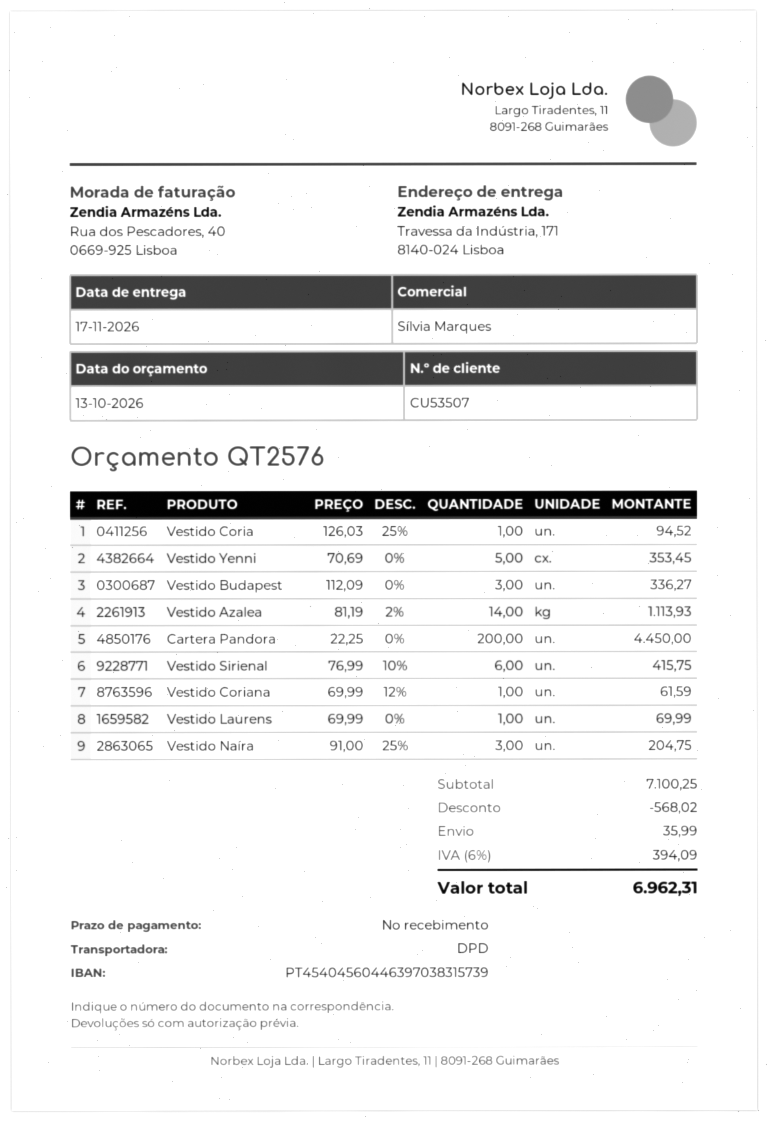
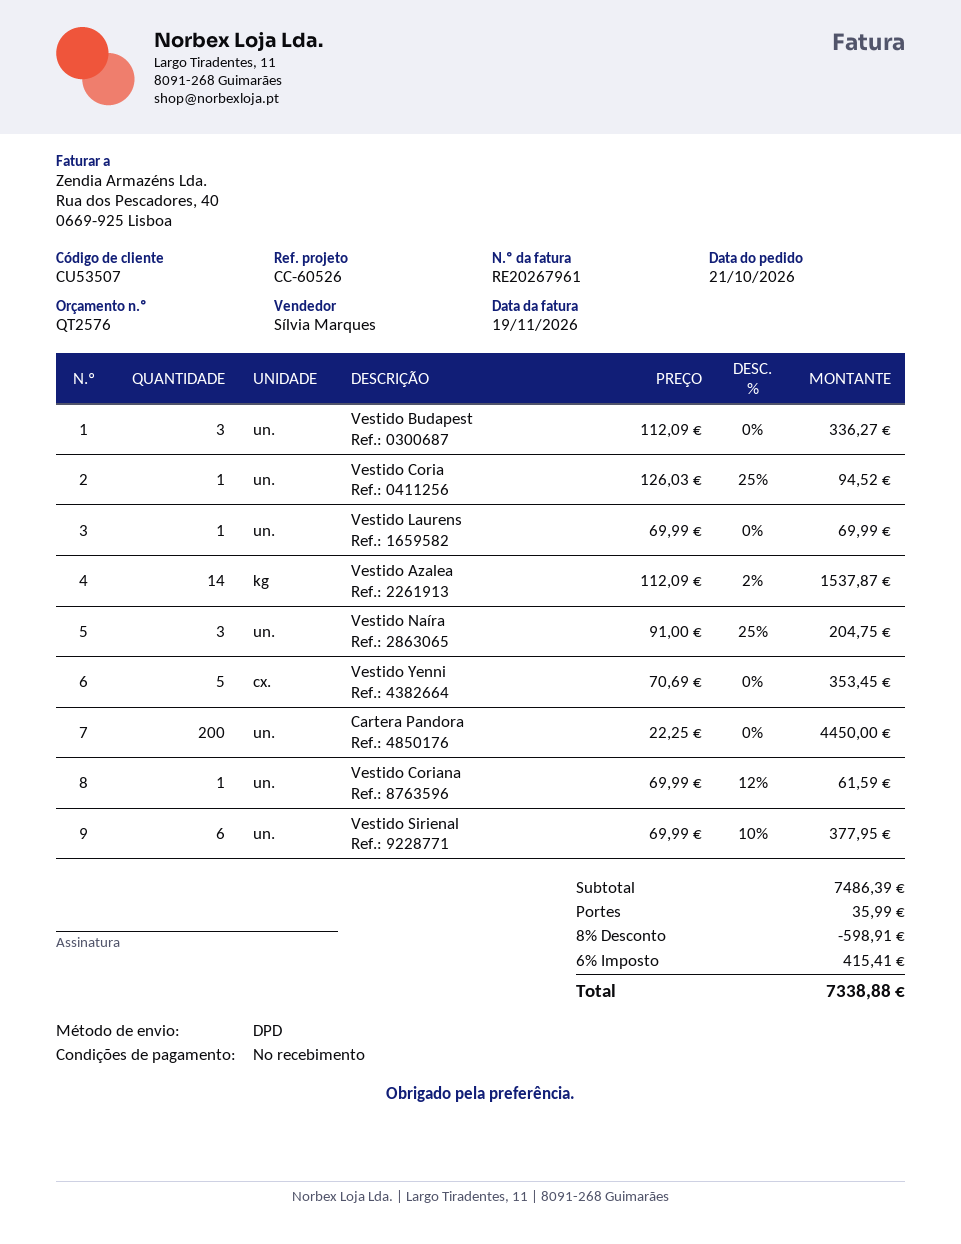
Vestido Azalea: 14 x 81.19 - 2% = 1113.93 -> 14 x 112.09 - 2% = 1537.87
Vestido Sirienal: 6 x 76.99 - 10% = 415.75 -> 6 x 69.99 - 10% = 377.95
subtotal: 7100.25 -> 7486.39
discount: 568.02 -> 598.91
tax: 6% = 394.09 -> 6% = 415.41
total: 6962.31 -> 7338.88

